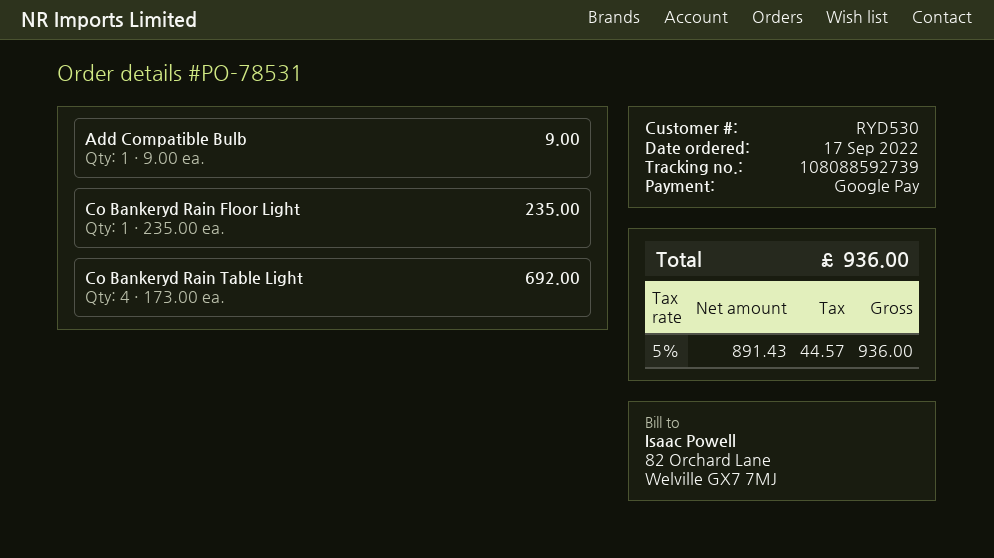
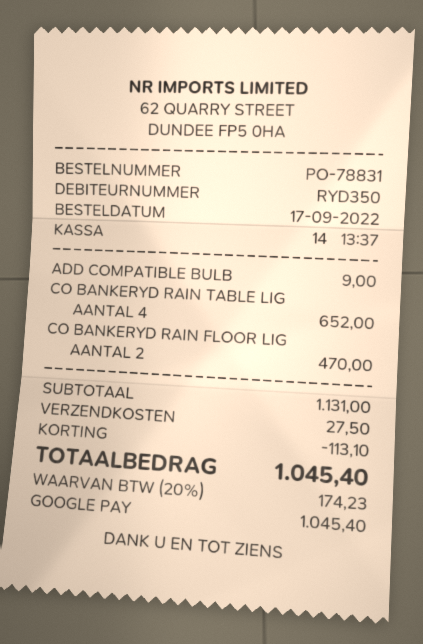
order number: PO-78531 -> PO-78831
customer number: RYD530 -> RYD350
Co Bankeryd Rain Floor Light: 1 for 235.00 -> 2 for 470.00
Co Bankeryd Rain Table Light: 4 for 692.00 -> 4 for 652.00
discount: none -> 113.10
shipping: none -> 27.50
tax: 5% = 44.57 -> 20% = 174.23
total: 936.00 -> 1045.40

